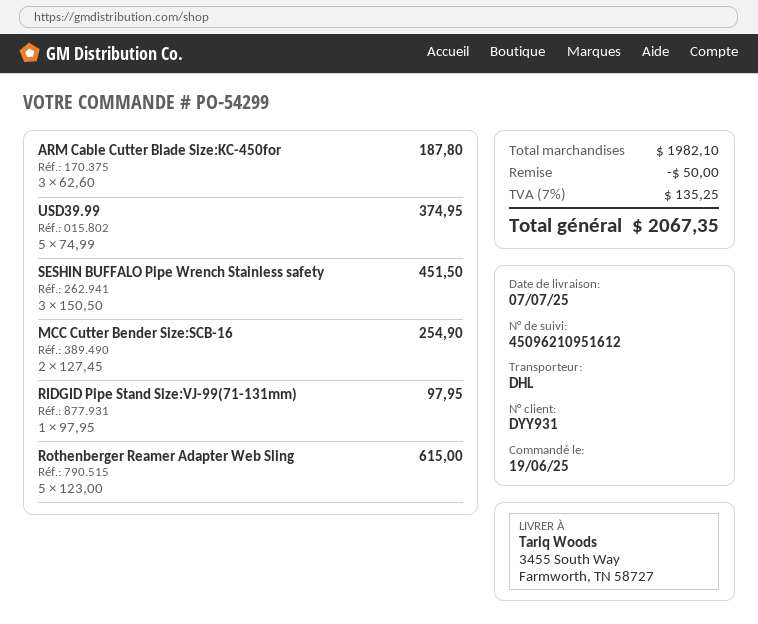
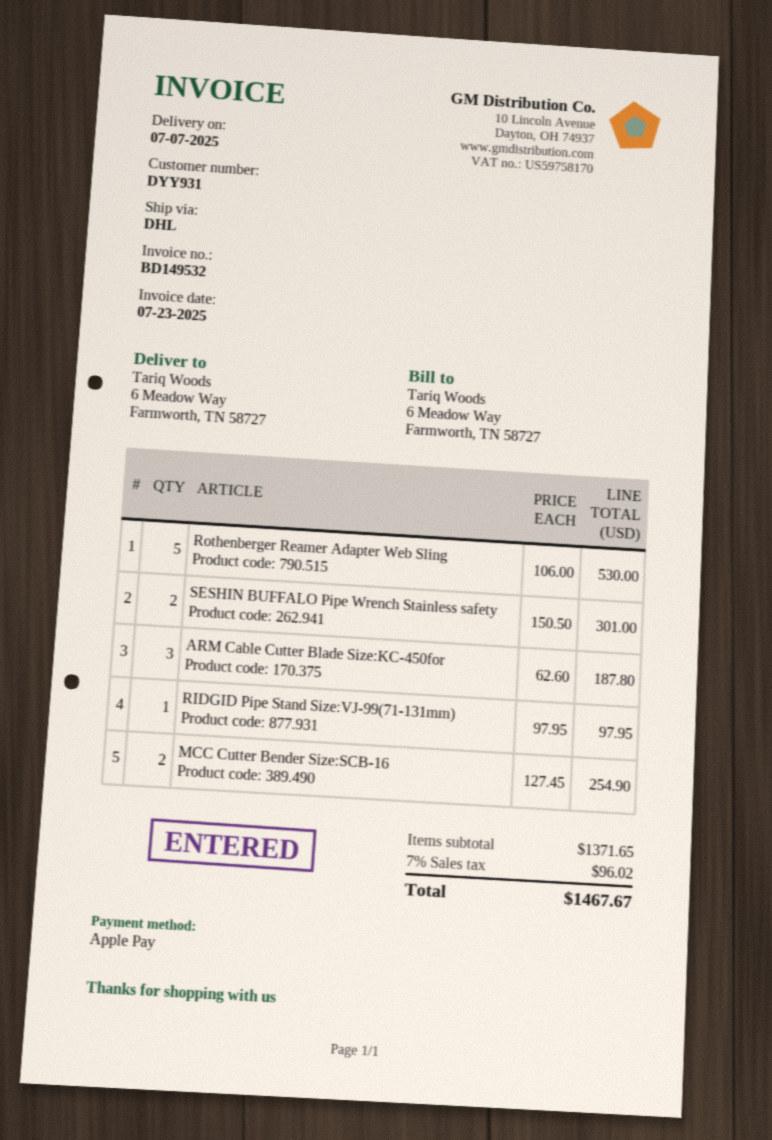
ship to: 3455 South Way, Farmworth, TN 58727 -> 6 Meadow Way, Farmworth, TN 58727
USD39.99: 5 x 74.99 = 374.95 -> none
SESHIN BUFFALO Pipe Wrench Stainless safety: 3 x 150.50 = 451.50 -> 2 x 150.50 = 301.00
Rothenberger Reamer Adapter Web Sling: 5 x 123.00 = 615.00 -> 5 x 106.00 = 530.00
subtotal: 1982.10 -> 1371.65
discount: 50.00 -> none
tax: 7% = 135.25 -> 7% = 96.02
total: 2067.35 -> 1467.67

